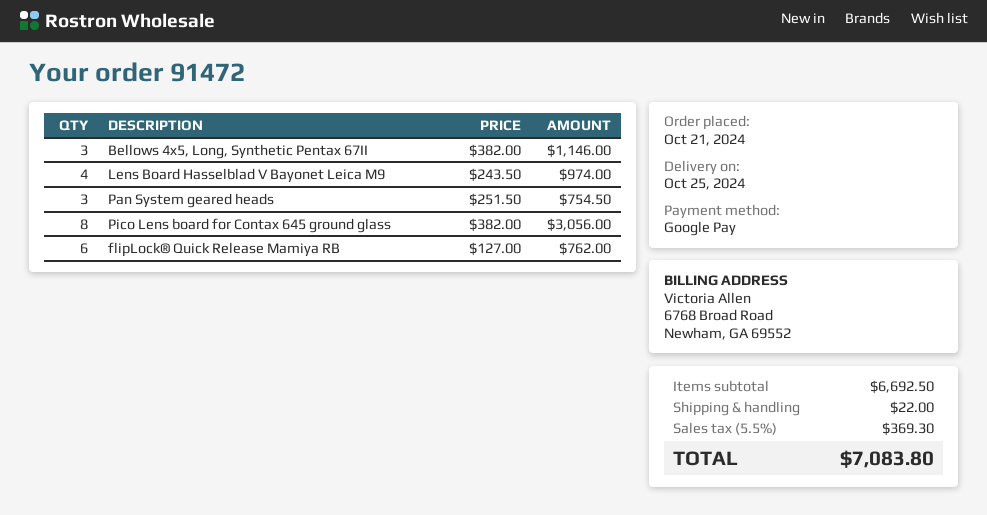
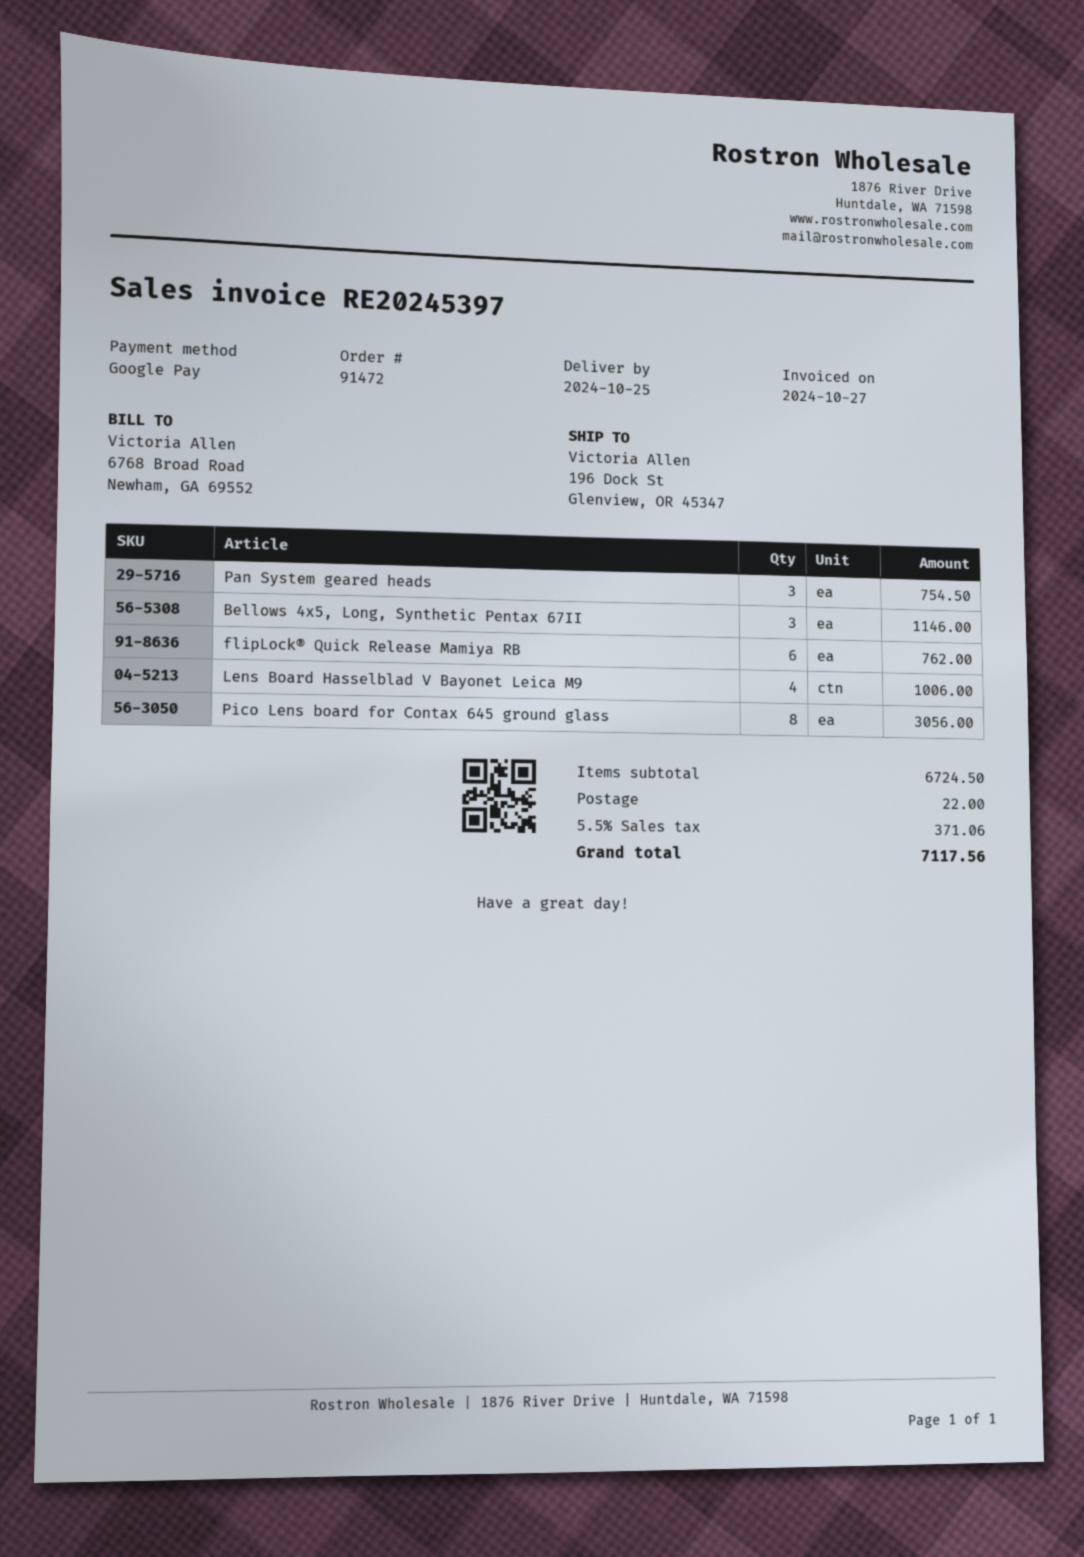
Lens Board Hasselblad V Bayonet Leica M9: 4 for 974.00 -> 4 for 1006.00
subtotal: 6692.50 -> 6724.50
tax: 5.5% = 369.30 -> 5.5% = 371.06
total: 7083.80 -> 7117.56

